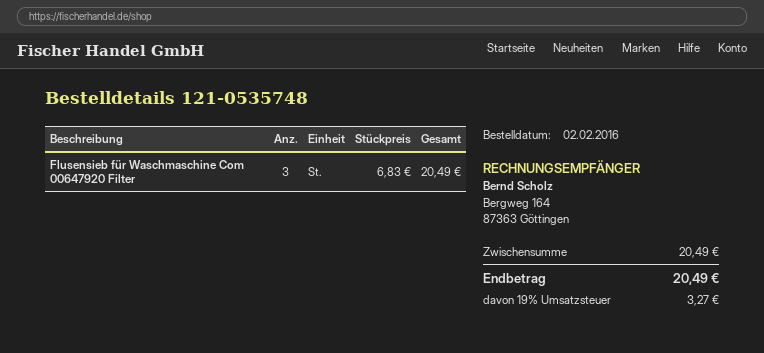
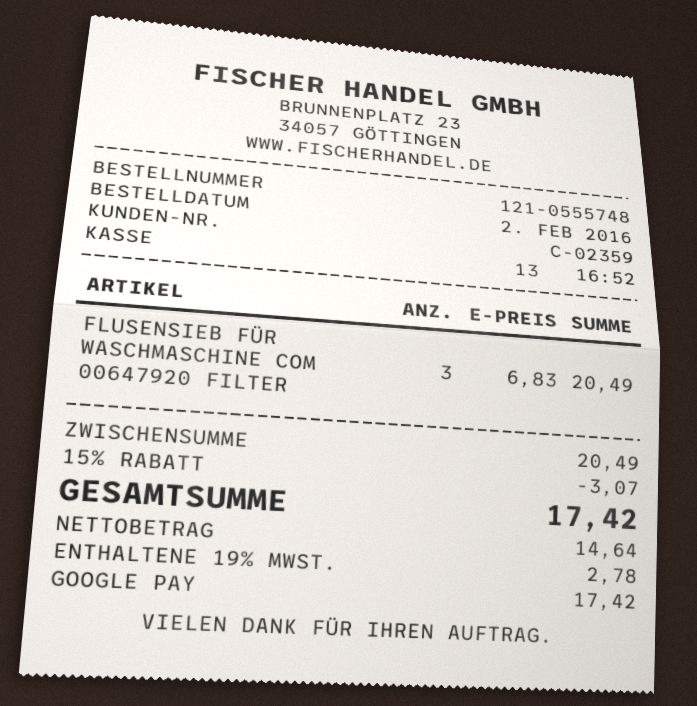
order number: 121-0535748 -> 121-0555748
discount: none -> 15% = 3.07
tax: 19% = 3.27 -> 19% = 2.78
total: 20.49 -> 17.42

